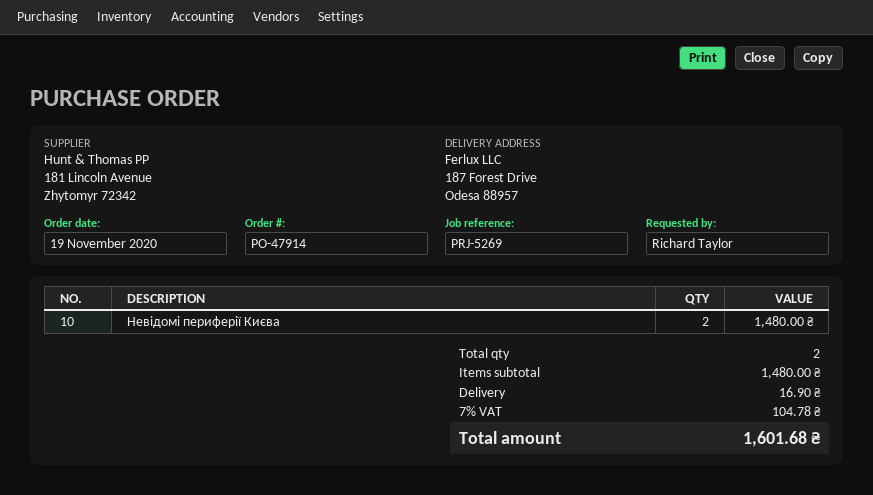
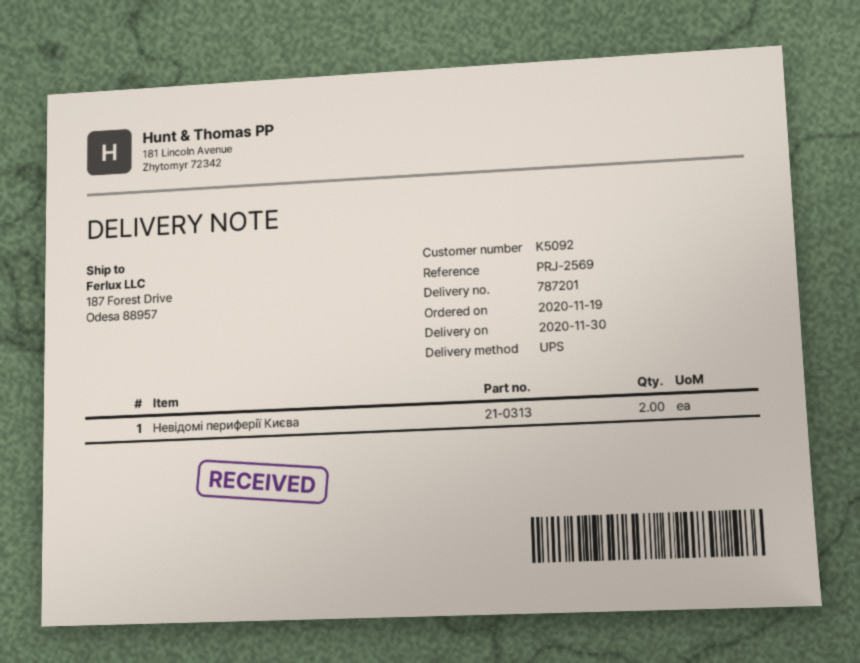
reference: PRJ-5269 -> PRJ-2569

